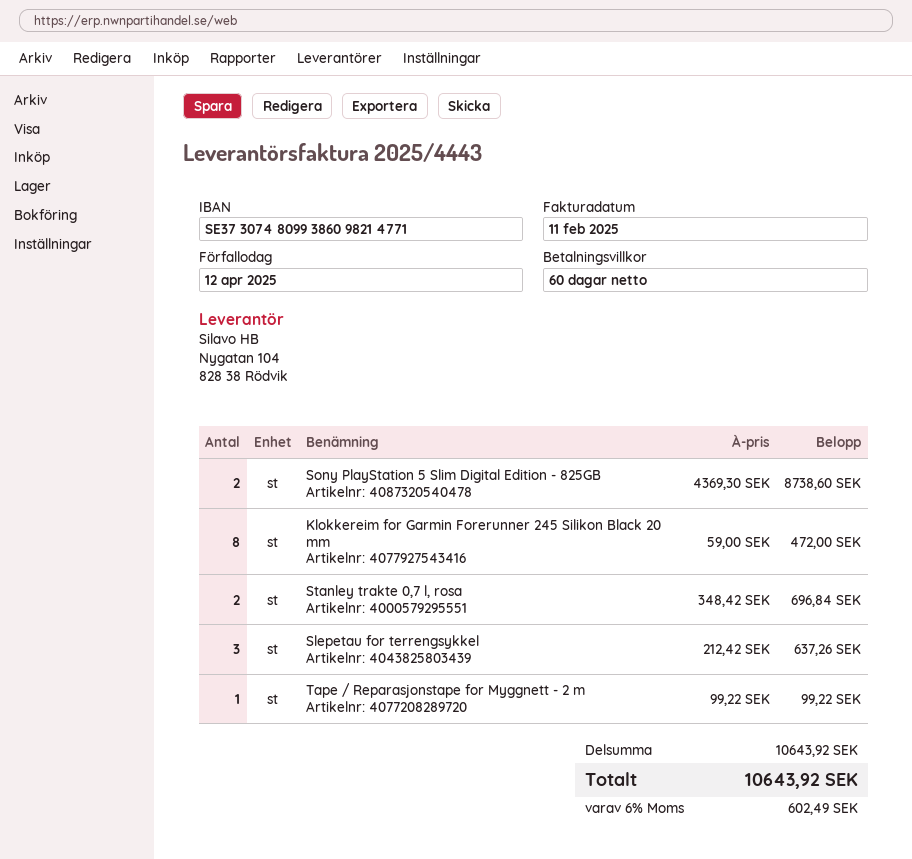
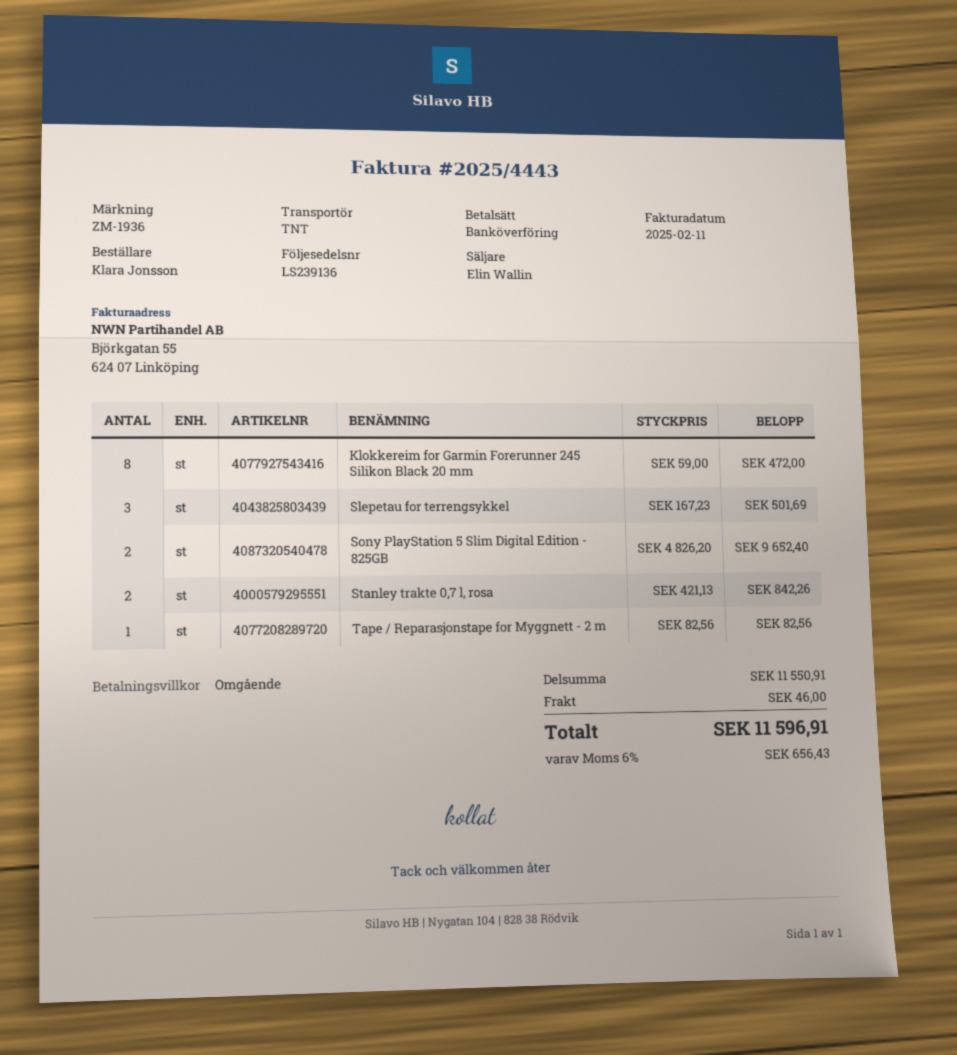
payment terms: 60 days -> on receipt
Sony PlayStation 5 Slim Digital Edition - 825GB: 2 x 4369.30 = 8738.60 -> 2 x 4826.20 = 9652.40
Stanley trakte 0,7 l, rosa: 2 x 348.42 = 696.84 -> 2 x 421.13 = 842.26
Slepetau for terrengsykkel: 3 x 212.42 = 637.26 -> 3 x 167.23 = 501.69
Tape / Reparasjonstape for Myggnett - 2 m: 1 x 99.22 = 99.22 -> 1 x 82.56 = 82.56
subtotal: 10643.92 -> 11550.91
shipping: none -> 46.00
tax: 6% = 602.49 -> 6% = 656.43
total: 10643.92 -> 11596.91

